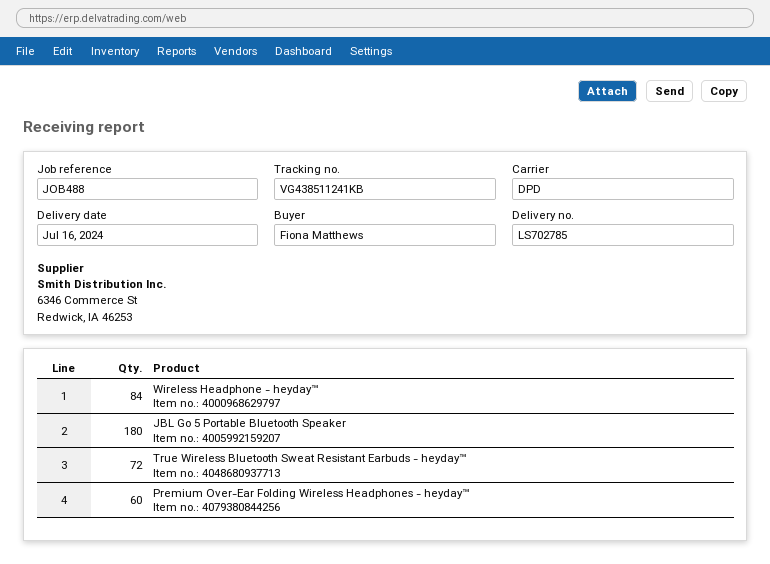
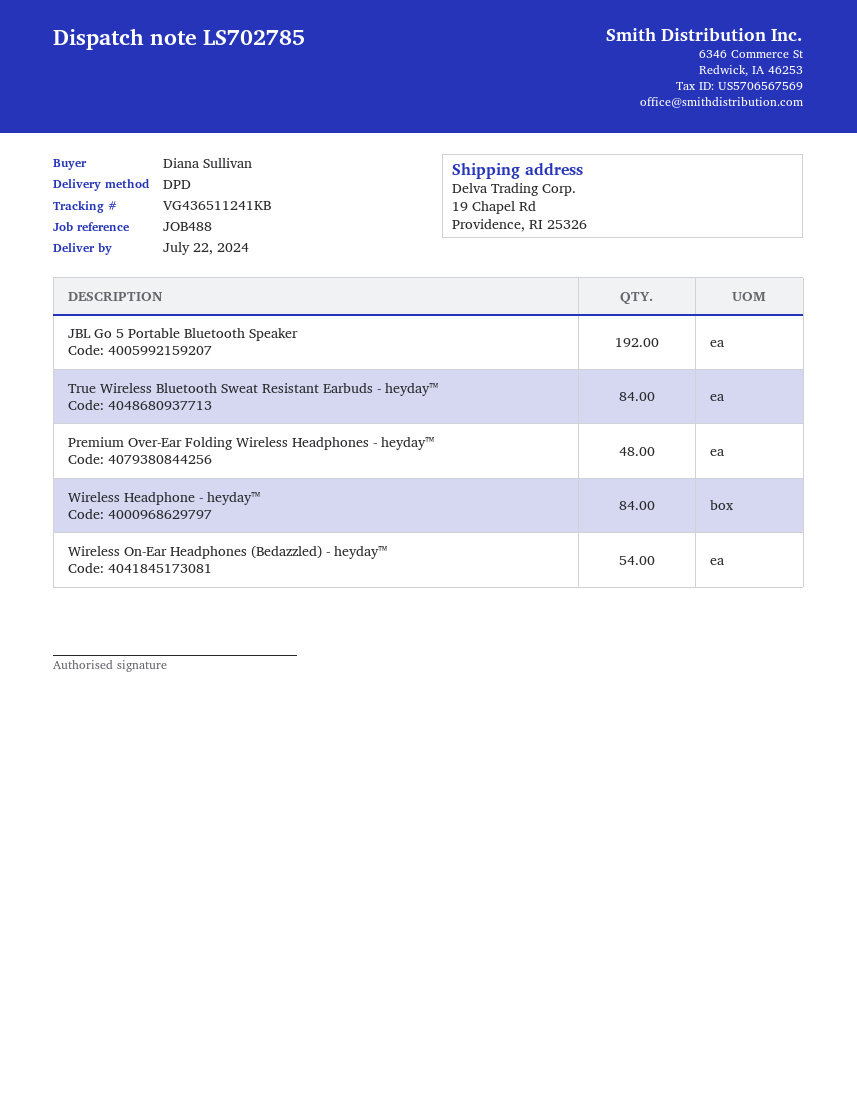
delivery date: 2024-07-16 -> 2024-07-22
ordered by: Fiona Matthews -> Diana Sullivan
tracking number: VG438511241KB -> VG436511241KB
JBL Go 5 Portable Bluetooth Speaker: 180 -> 192
True Wireless Bluetooth Sweat Resistant Earbuds - heyday™: 72 -> 84
Premium Over-Ear Folding Wireless Headphones - heyday™: 60 -> 48
Wireless On-Ear Headphones (Bedazzled) - heyday™: none -> 54

